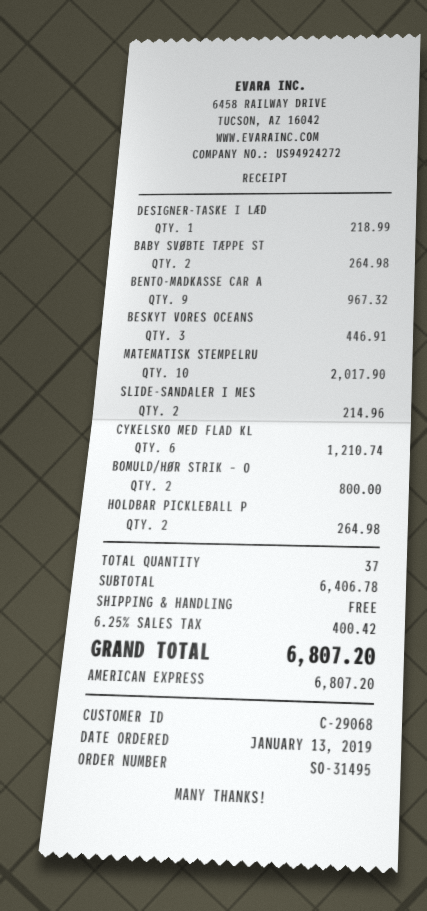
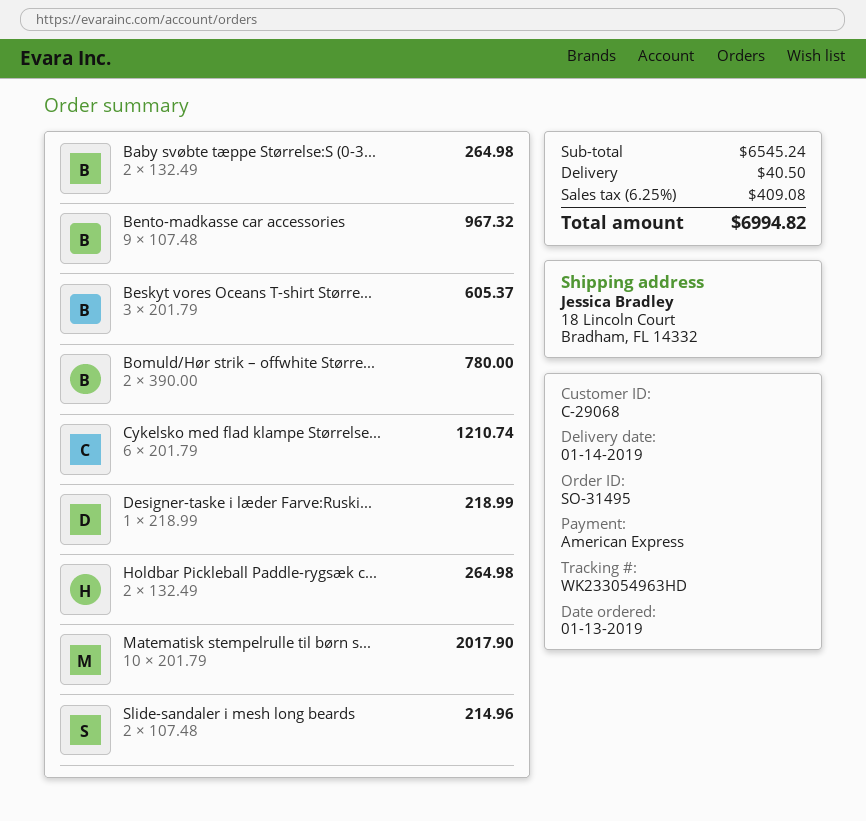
BESKYT VORES OCEANS: 3 for 446.91 -> 3 for 605.37
BOMULD/HØR STRIK – O: 2 for 800.00 -> 2 for 780.00
subtotal: 6406.78 -> 6545.24
shipping: 0.00 -> 40.50
tax: 6.25% = 400.42 -> 6.25% = 409.08
total: 6807.20 -> 6994.82

